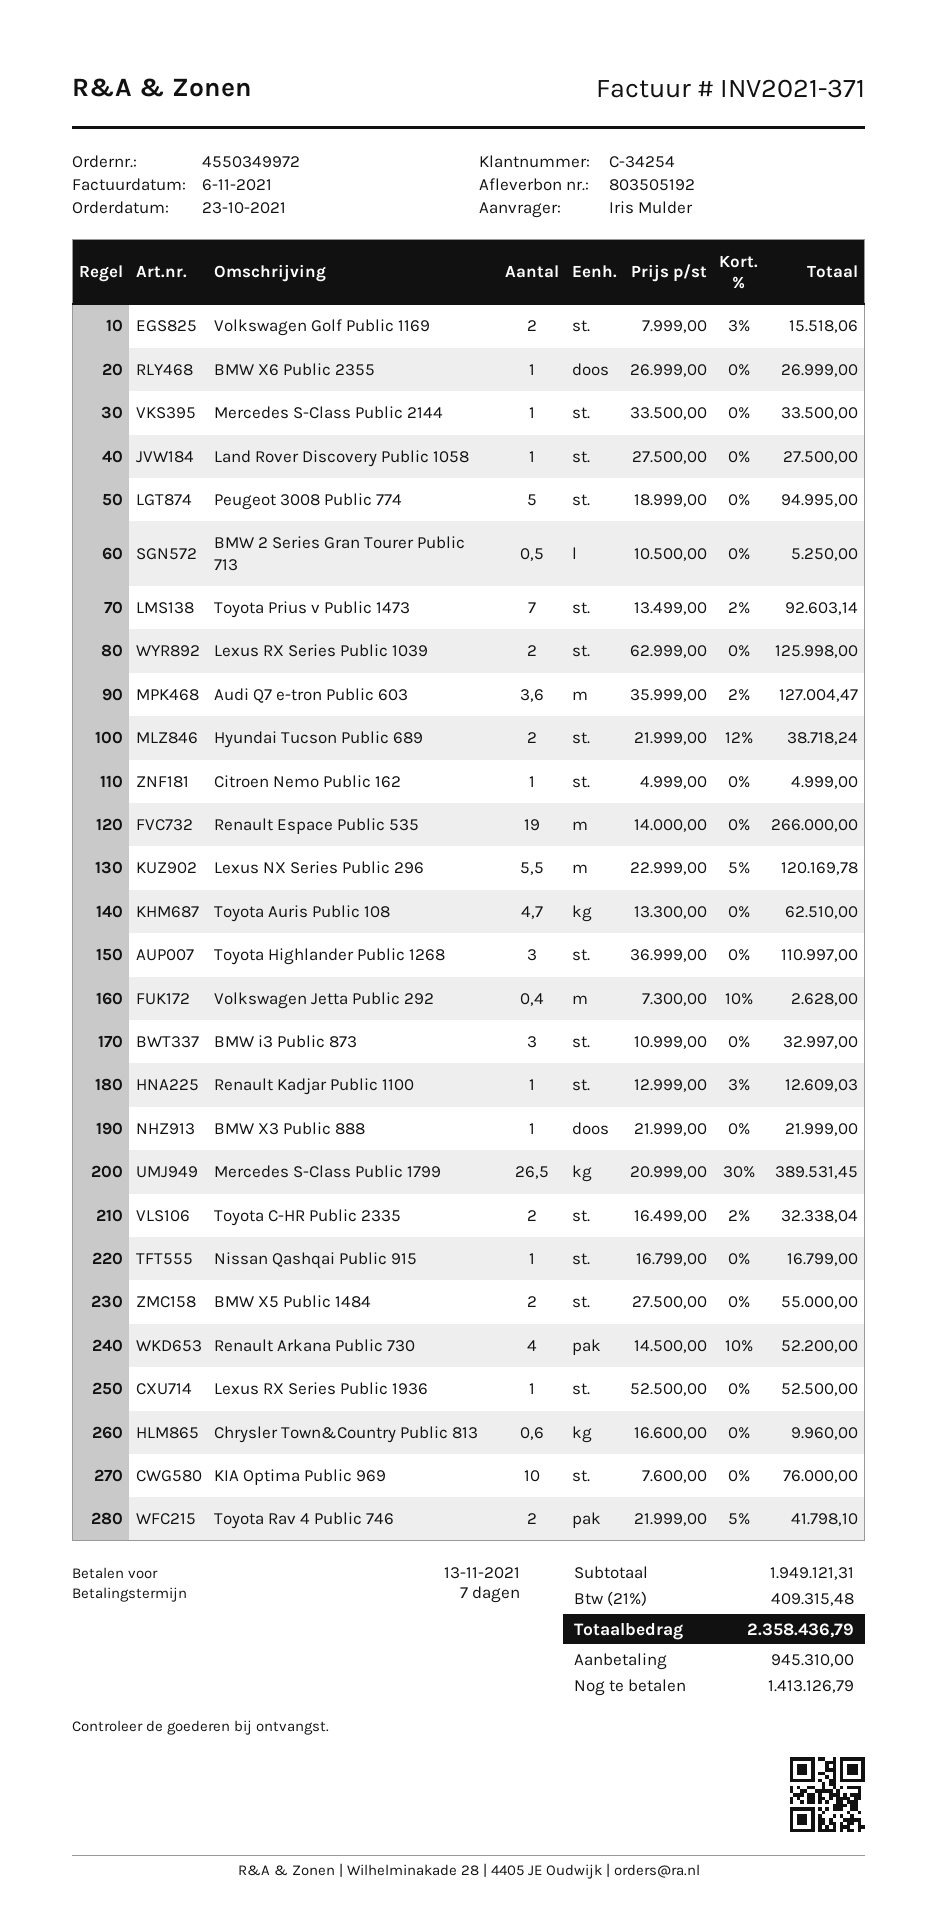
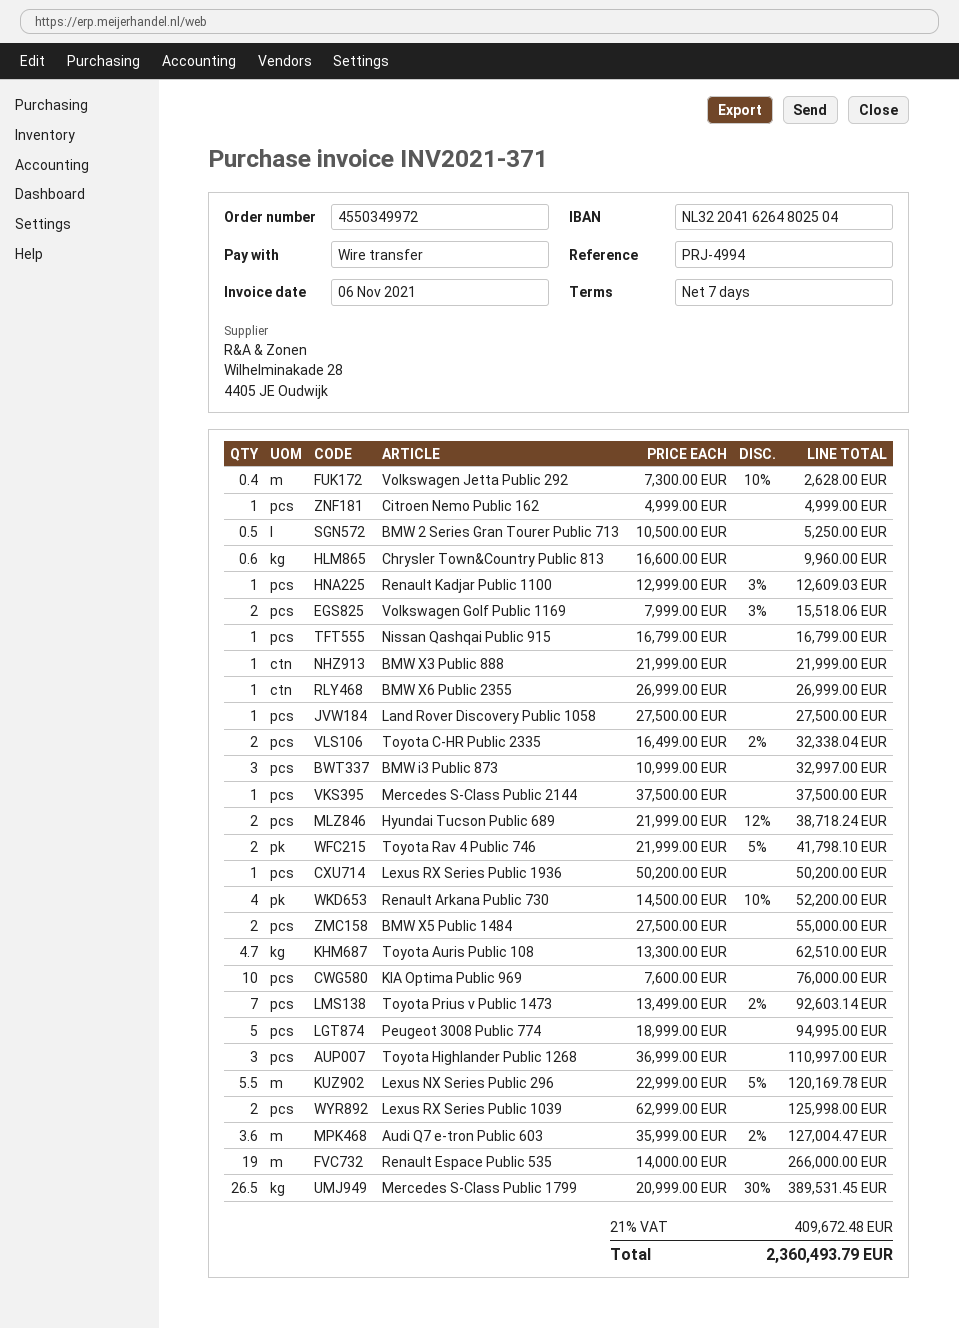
Mercedes S-Class Public 2144: 1 x 33500.00 = 33500.00 -> 1 x 37500.00 = 37500.00
Lexus RX Series Public 1936: 1 x 52500.00 = 52500.00 -> 1 x 50200.00 = 50200.00
tax: 21% = 409315.48 -> 21% = 409672.48
total: 2358436.79 -> 2360493.79

